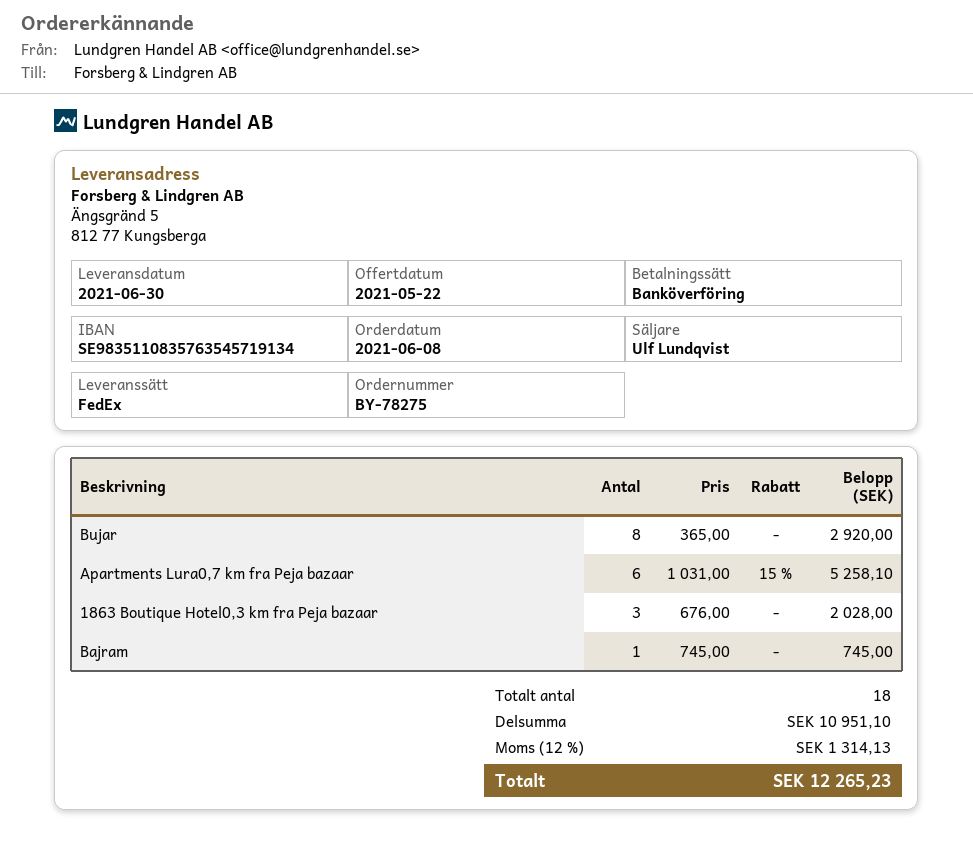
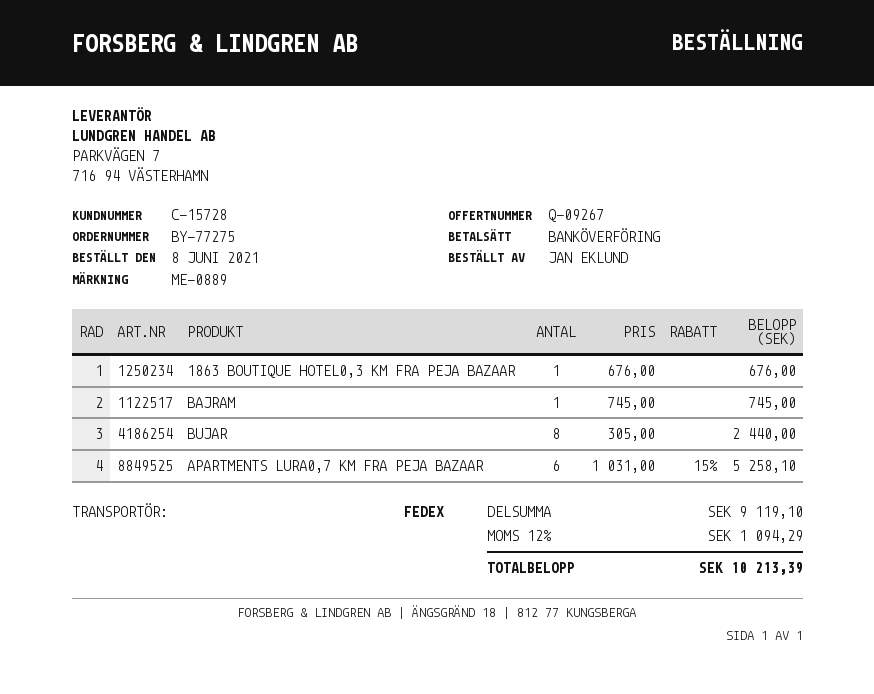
order number: BY-78275 -> BY-77275
Bujar: 8 x 365.00 = 2920.00 -> 8 x 305.00 = 2440.00
1863 Boutique Hotel0,3 km fra Peja bazaar: 3 x 676.00 = 2028.00 -> 1 x 676.00 = 676.00
subtotal: 10951.10 -> 9119.10
tax: 12% = 1314.13 -> 12% = 1094.29
total: 12265.23 -> 10213.39

